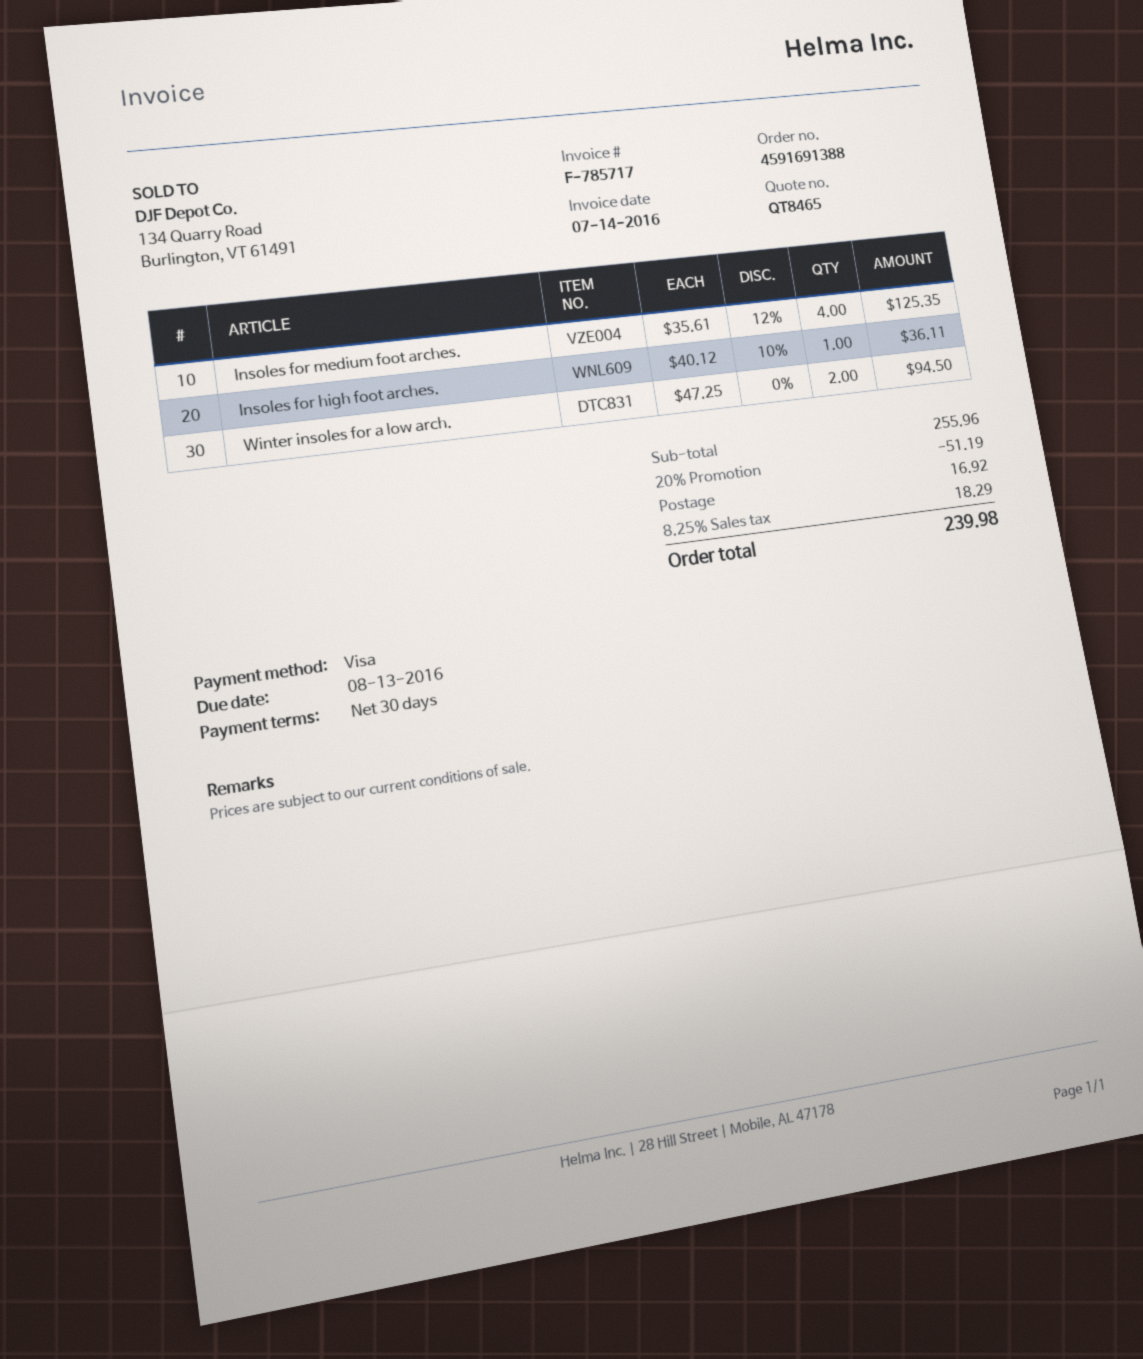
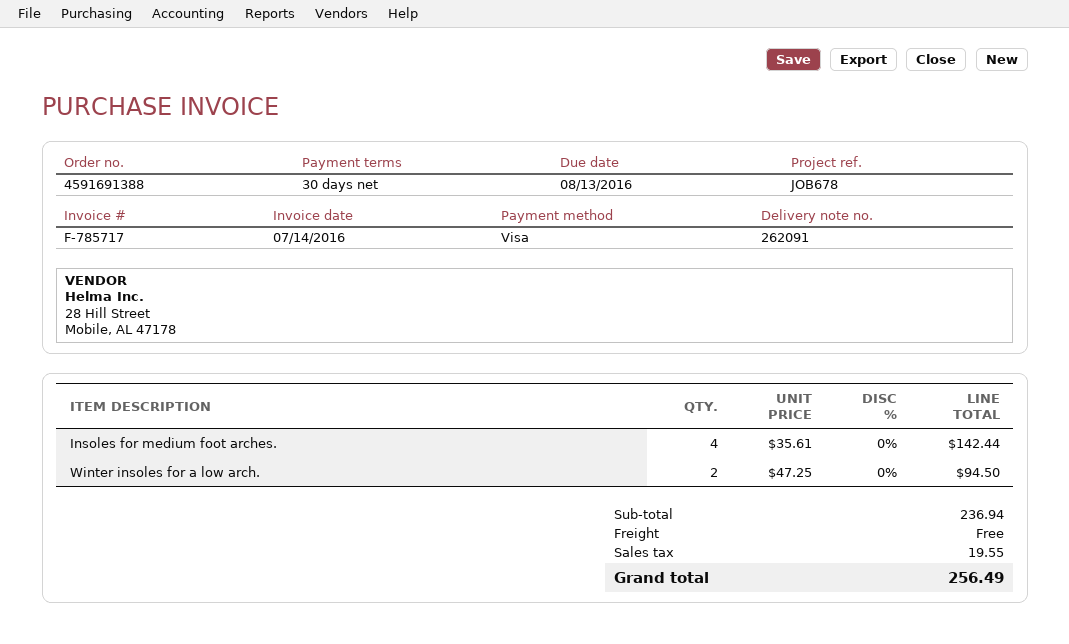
Insoles for medium foot arches.: 4 x 35.61 - 12% = 125.35 -> 4 x 35.61 = 142.44
Insoles for high foot arches.: 1 x 40.12 - 10% = 36.11 -> none
subtotal: 255.96 -> 236.94
discount: 20% = 51.19 -> none
shipping: 16.92 -> 0.00
tax: 18.29 -> 19.55
total: 239.98 -> 256.49

